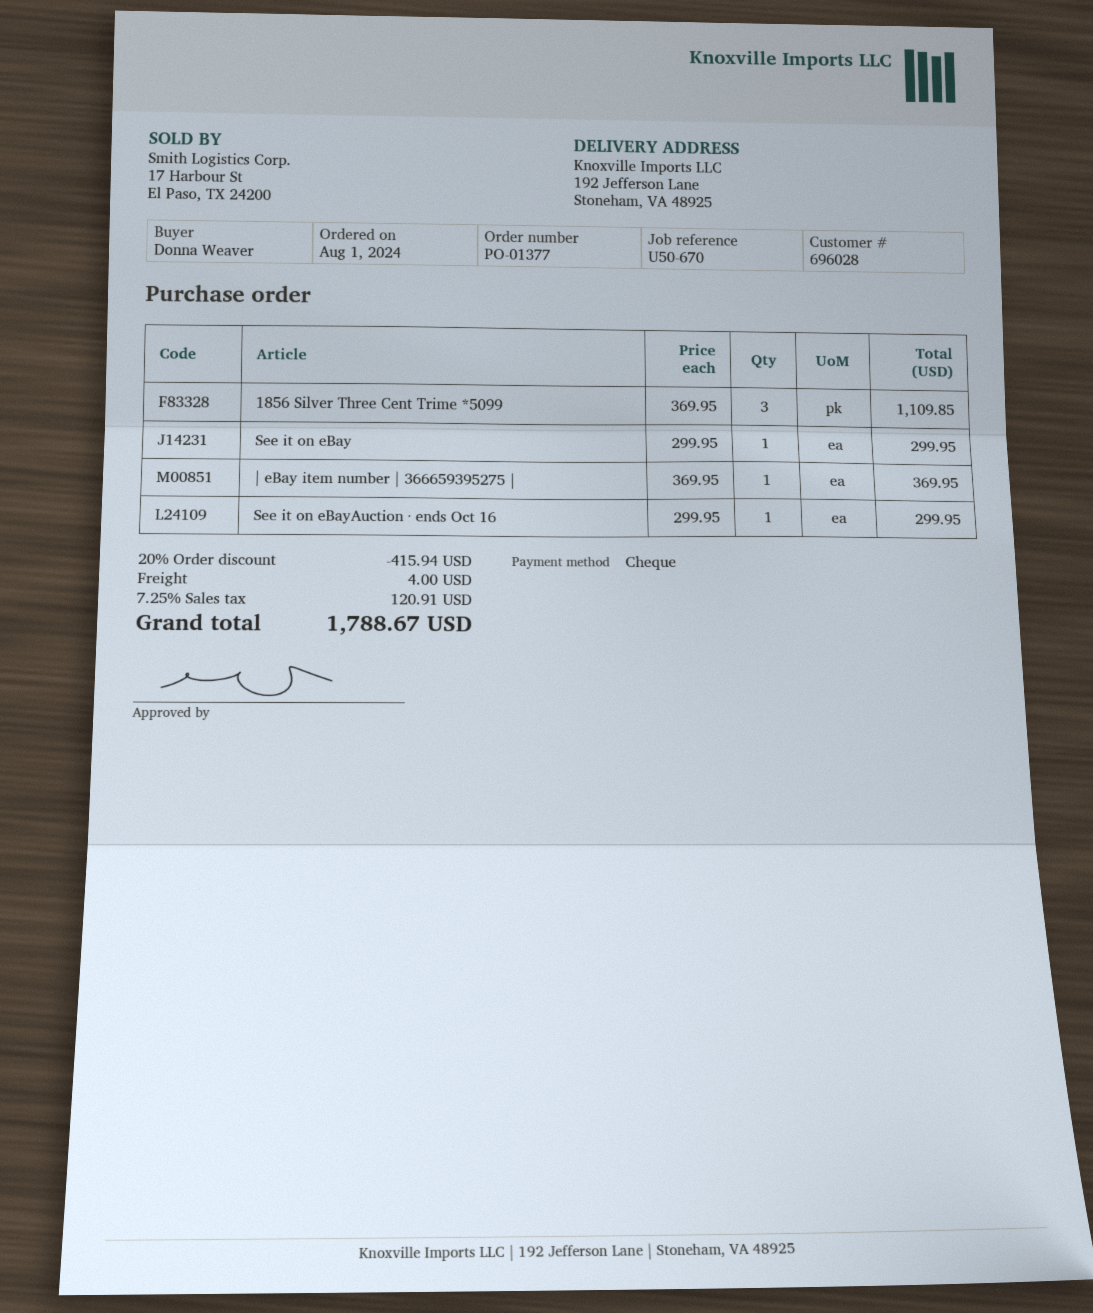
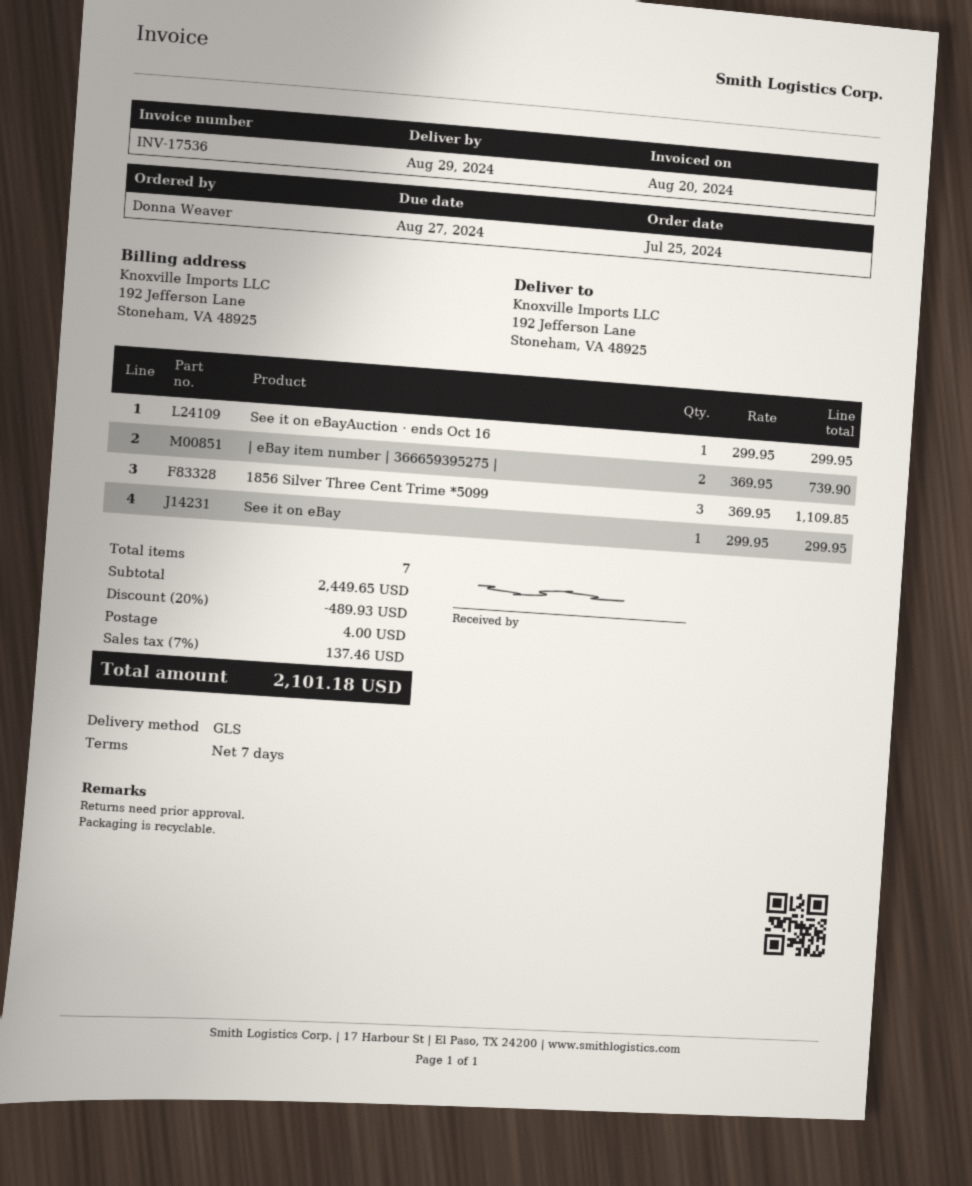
order date: 2024-08-01 -> 2024-07-25
| eBay item number | 366659395275 |: 1 x 369.95 = 369.95 -> 2 x 369.95 = 739.90
discount: 20% = 415.94 -> 20% = 489.93
tax: 7.25% = 120.91 -> 7% = 137.46
total: 1788.67 -> 2101.18

